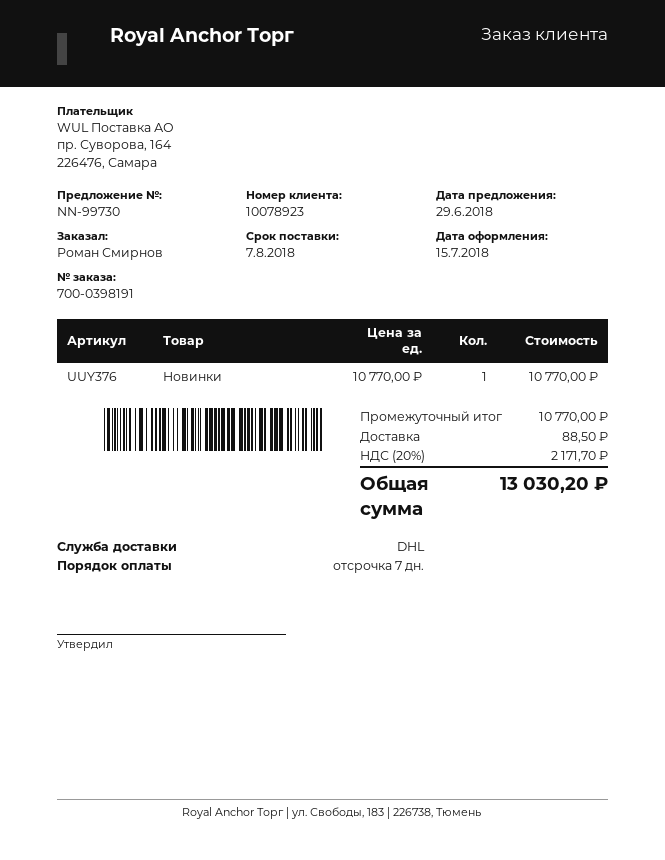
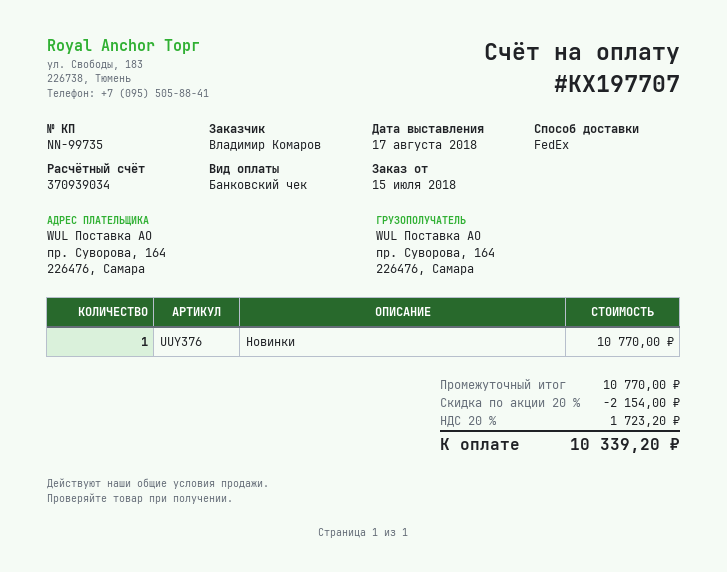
quote number: NN-99730 -> NN-99735
ordered by: Роман Смирнов -> Владимир Комаров
shipping method: DHL -> FedEx
discount: none -> 20% = 2154.00
shipping: 88.50 -> none
tax: 20% = 2171.70 -> 20% = 1723.20
total: 13030.20 -> 10339.20

